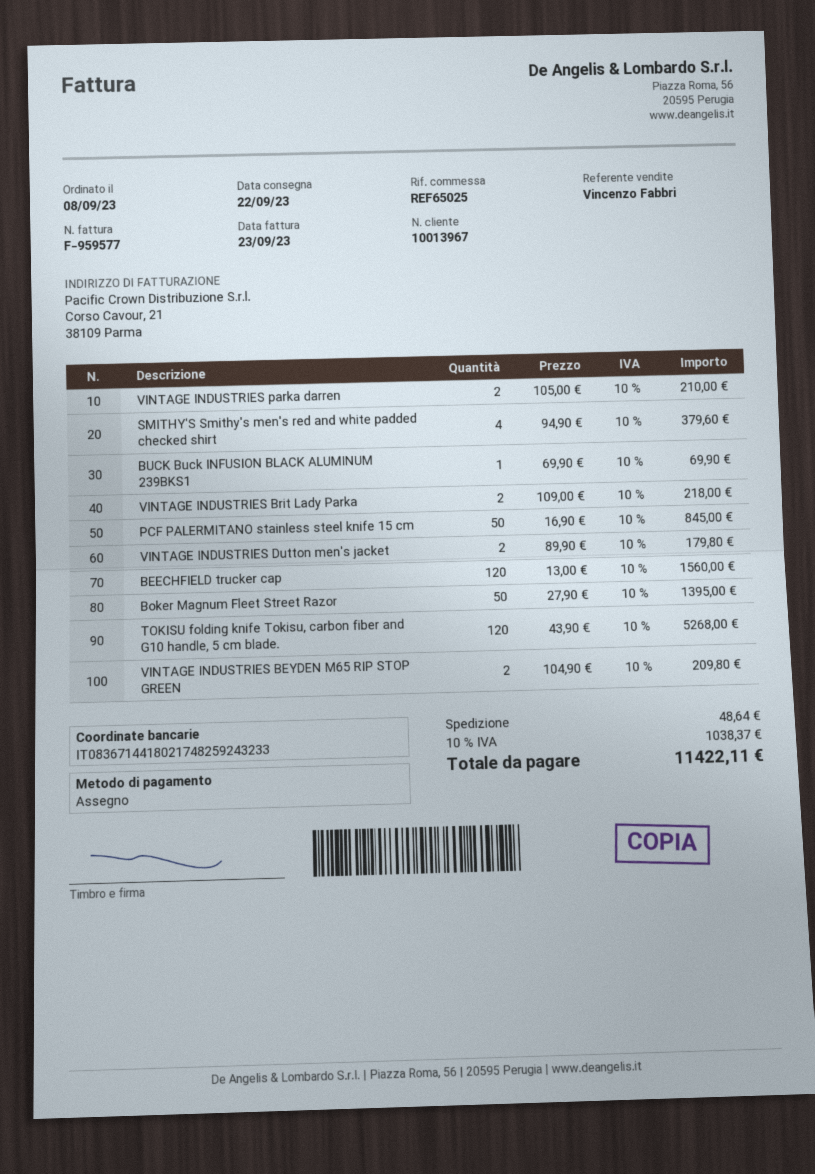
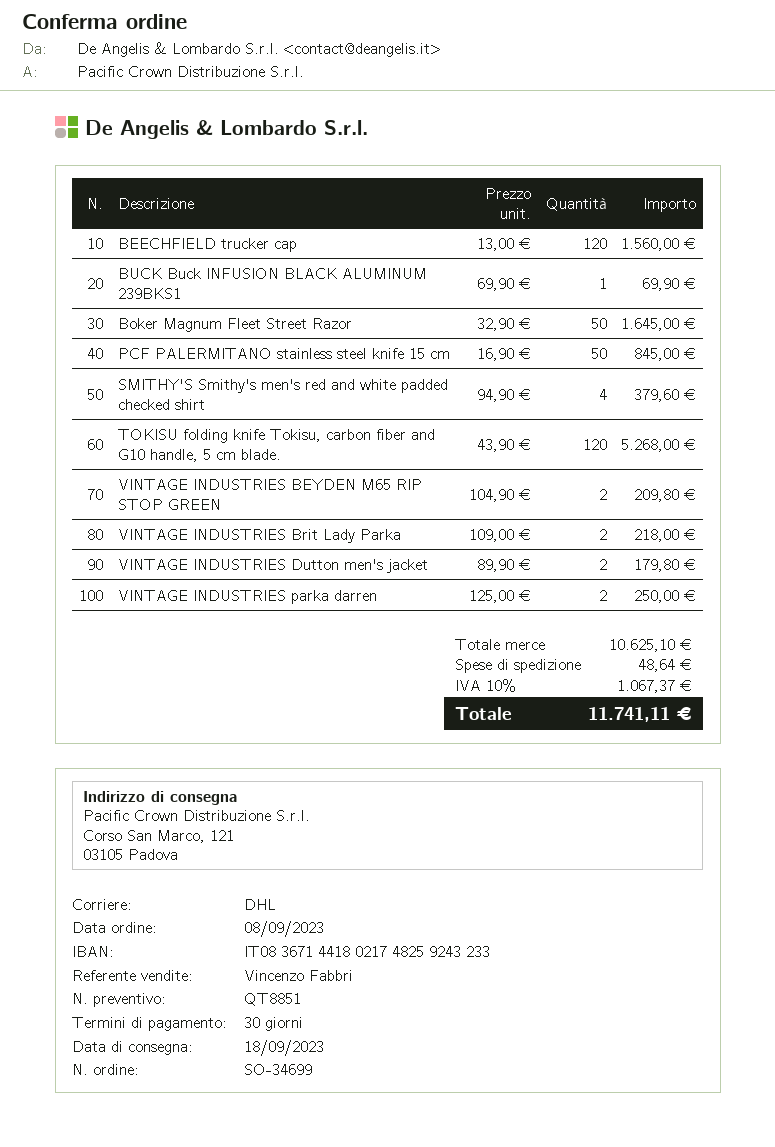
delivery date: 2023-09-22 -> 2023-09-18
VINTAGE INDUSTRIES parka darren: 2 x 105.00 = 210.00 -> 2 x 125.00 = 250.00
Boker Magnum Fleet Street Razor: 50 x 27.90 = 1395.00 -> 50 x 32.90 = 1645.00
tax: 10% = 1038.37 -> 10% = 1067.37
total: 11422.11 -> 11741.11

